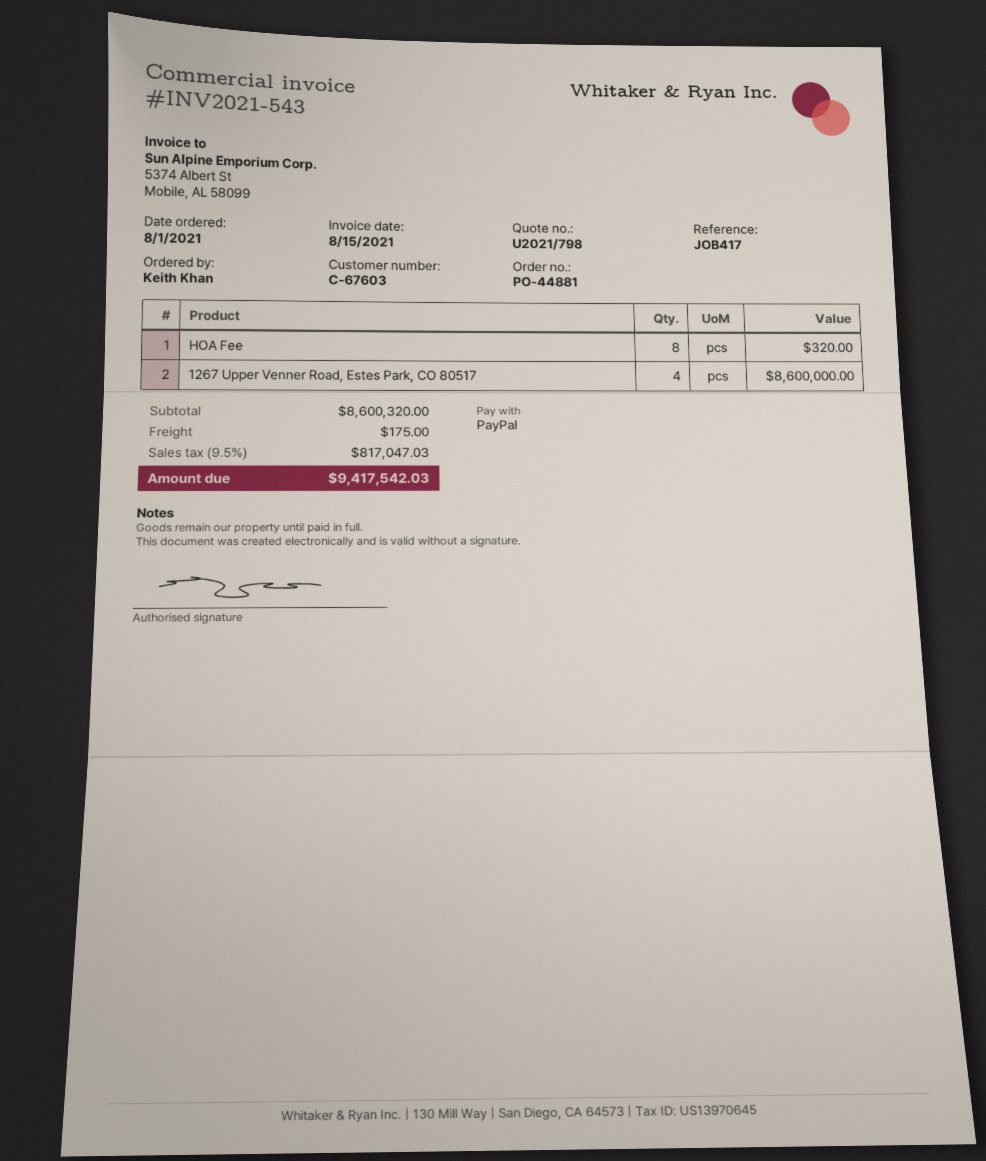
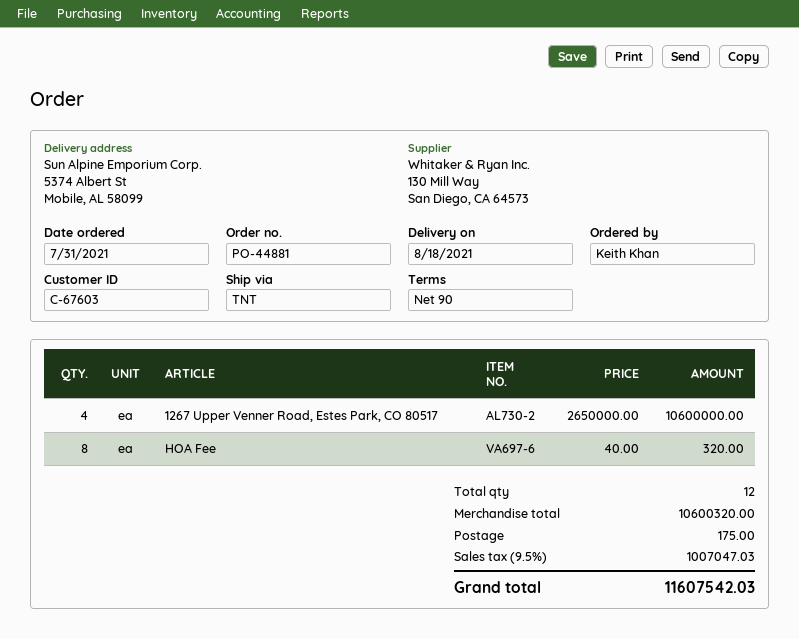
order date: 2021-08-01 -> 2021-07-31
1267 Upper Venner Road, Estes Park, CO 80517: 4 for 8600000.00 -> 4 for 10600000.00
subtotal: 8600320.00 -> 10600320.00
tax: 9.5% = 817047.03 -> 9.5% = 1007047.03
total: 9417542.03 -> 11607542.03

